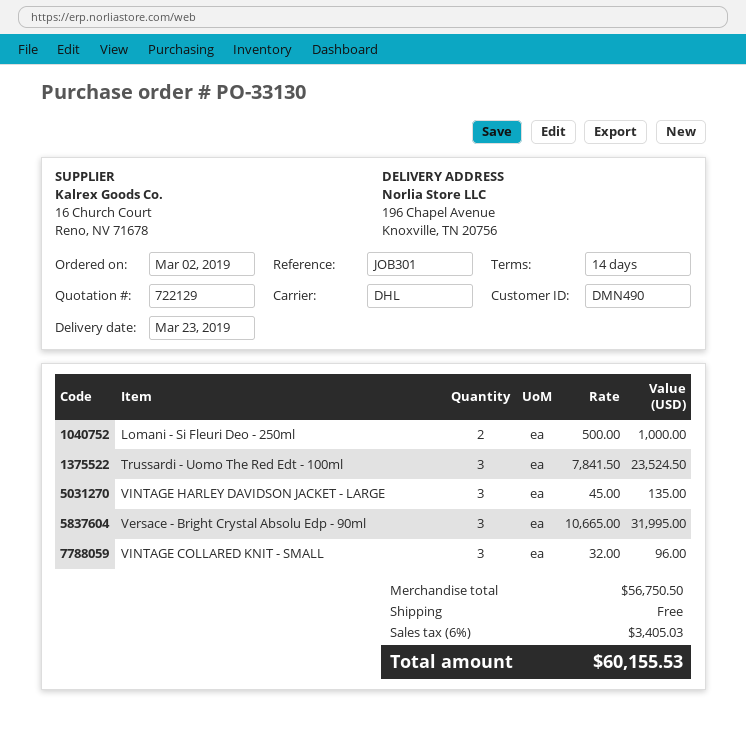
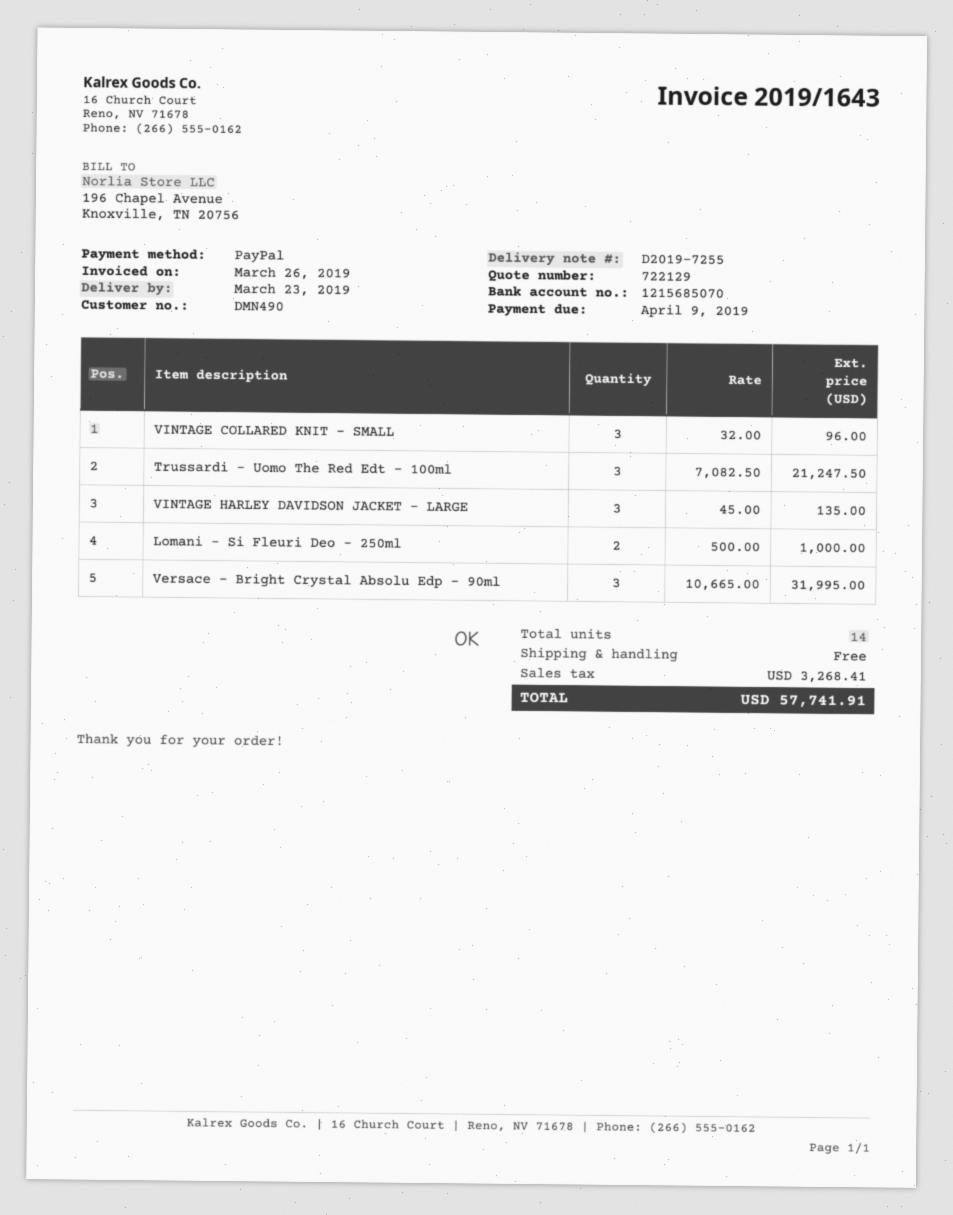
Trussardi - Uomo The Red Edt - 100ml: 3 x 7841.50 = 23524.50 -> 3 x 7082.50 = 21247.50
tax: 3405.03 -> 3268.41
total: 60155.53 -> 57741.91

